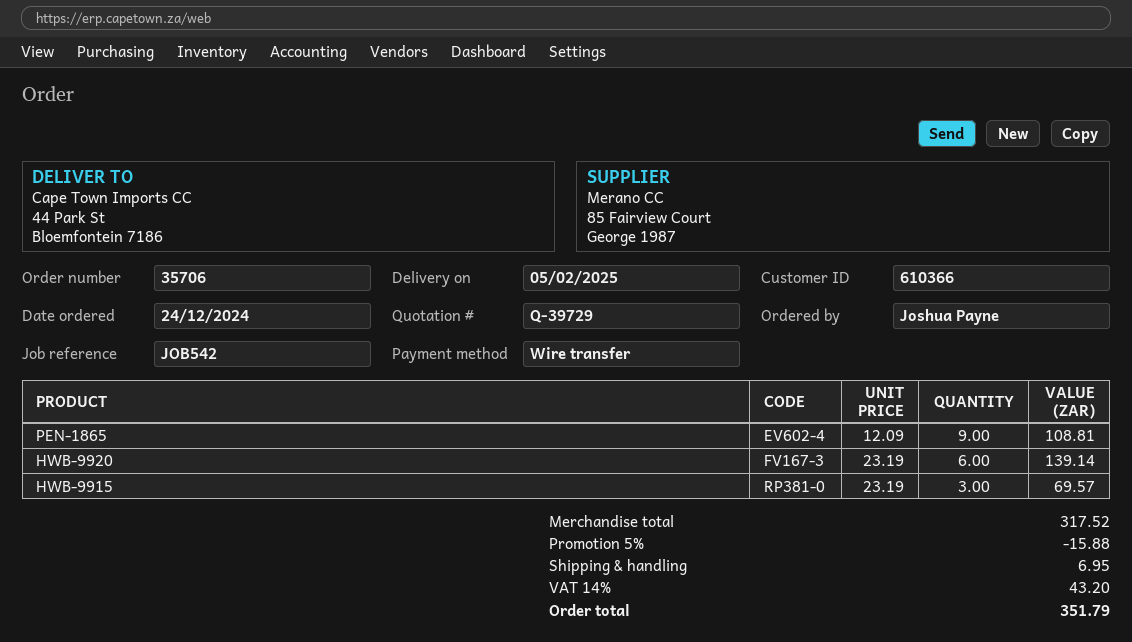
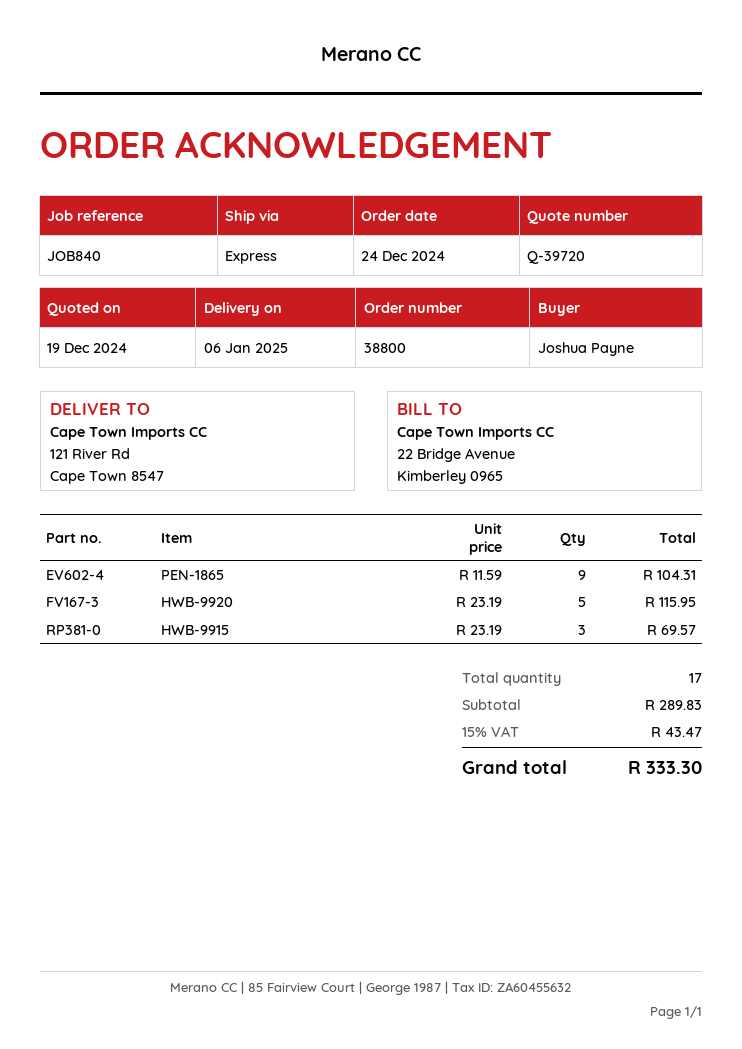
quote number: Q-39729 -> Q-39720
order number: 35706 -> 38800
delivery date: 2025-02-05 -> 2025-01-06
reference: JOB542 -> JOB840
ship to: 44 Park St, Bloemfontein 7186 -> 121 River Rd, Cape Town 8547
PEN-1865: 9 x 12.09 = 108.81 -> 9 x 11.59 = 104.31
HWB-9920: 6 x 23.19 = 139.14 -> 5 x 23.19 = 115.95
subtotal: 317.52 -> 289.83
discount: 5% = 15.88 -> none
shipping: 6.95 -> none
tax: 14% = 43.20 -> 15% = 43.47
total: 351.79 -> 333.30

